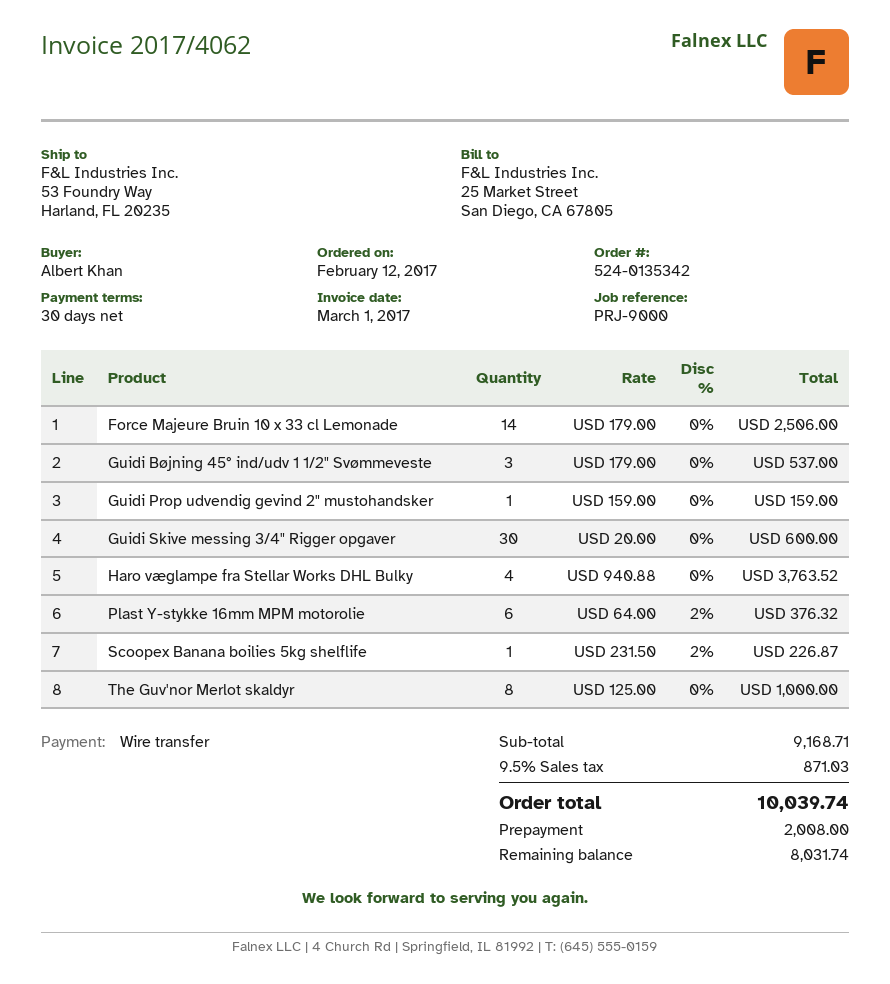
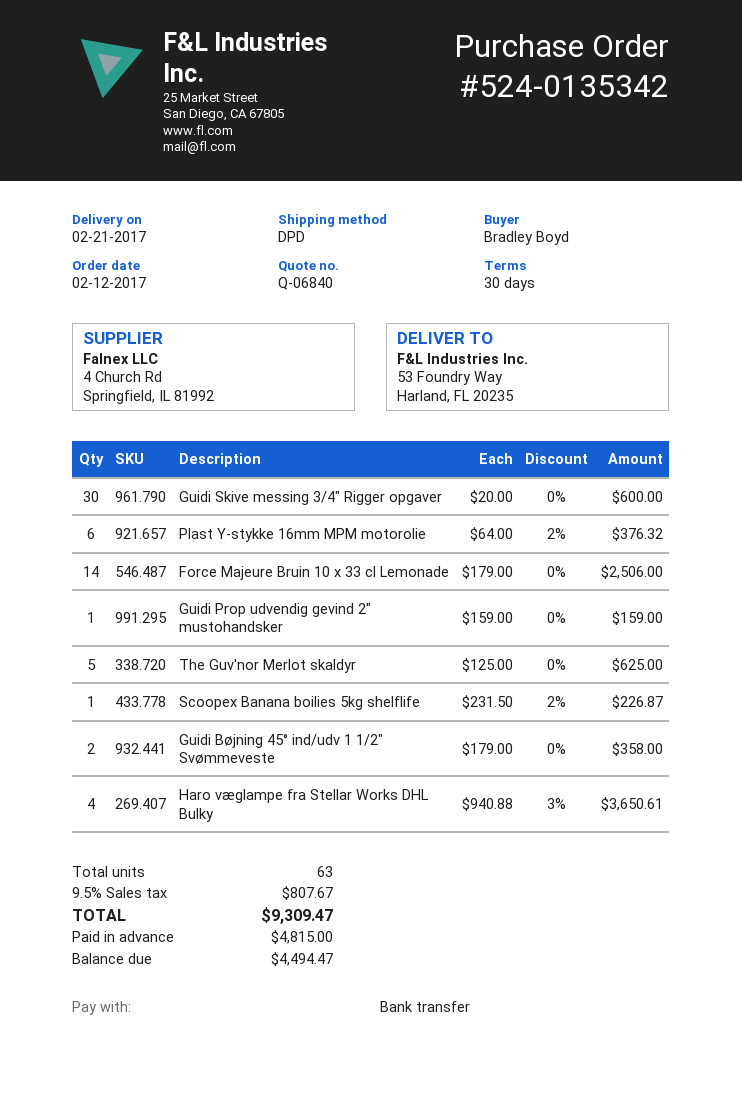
ordered by: Albert Khan -> Bradley Boyd
Guidi Bøjning 45° ind/udv 1 1/2" Svømmeveste: 3 x 179.00 = 537.00 -> 2 x 179.00 = 358.00
Haro væglampe fra Stellar Works DHL Bulky: 4 x 940.88 = 3763.52 -> 4 x 940.88 - 3% = 3650.61
The Guv'nor Merlot skaldyr: 8 x 125.00 = 1000.00 -> 5 x 125.00 = 625.00
tax: 9.5% = 871.03 -> 9.5% = 807.67
total: 10039.74 -> 9309.47
deposit: 2008.00 -> 4815.00
balance: 8031.74 -> 4494.47

